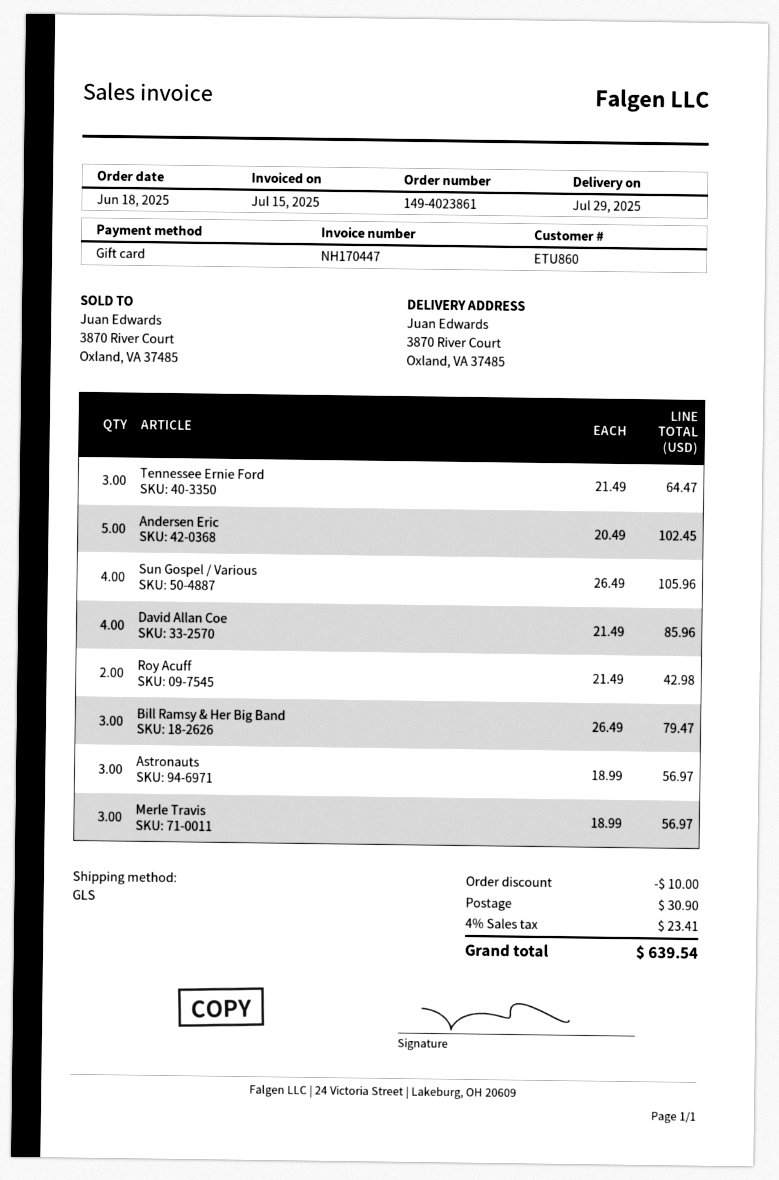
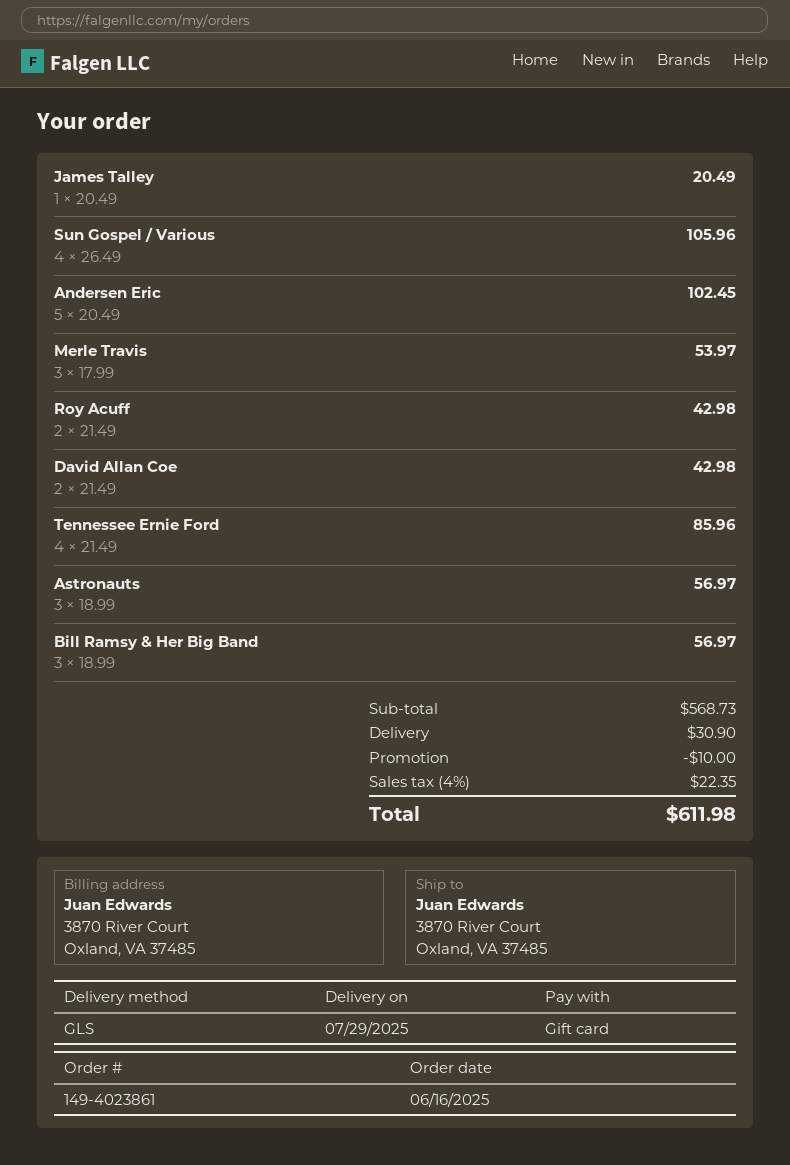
order date: 2025-06-18 -> 2025-06-16
Tennessee Ernie Ford: 3 x 21.49 = 64.47 -> 4 x 21.49 = 85.96
David Allan Coe: 4 x 21.49 = 85.96 -> 2 x 21.49 = 42.98
Bill Ramsy & Her Big Band: 3 x 26.49 = 79.47 -> 3 x 18.99 = 56.97
Merle Travis: 3 x 18.99 = 56.97 -> 3 x 17.99 = 53.97
James Talley: none -> 1 x 20.49 = 20.49
tax: 4% = 23.41 -> 4% = 22.35
total: 639.54 -> 611.98

